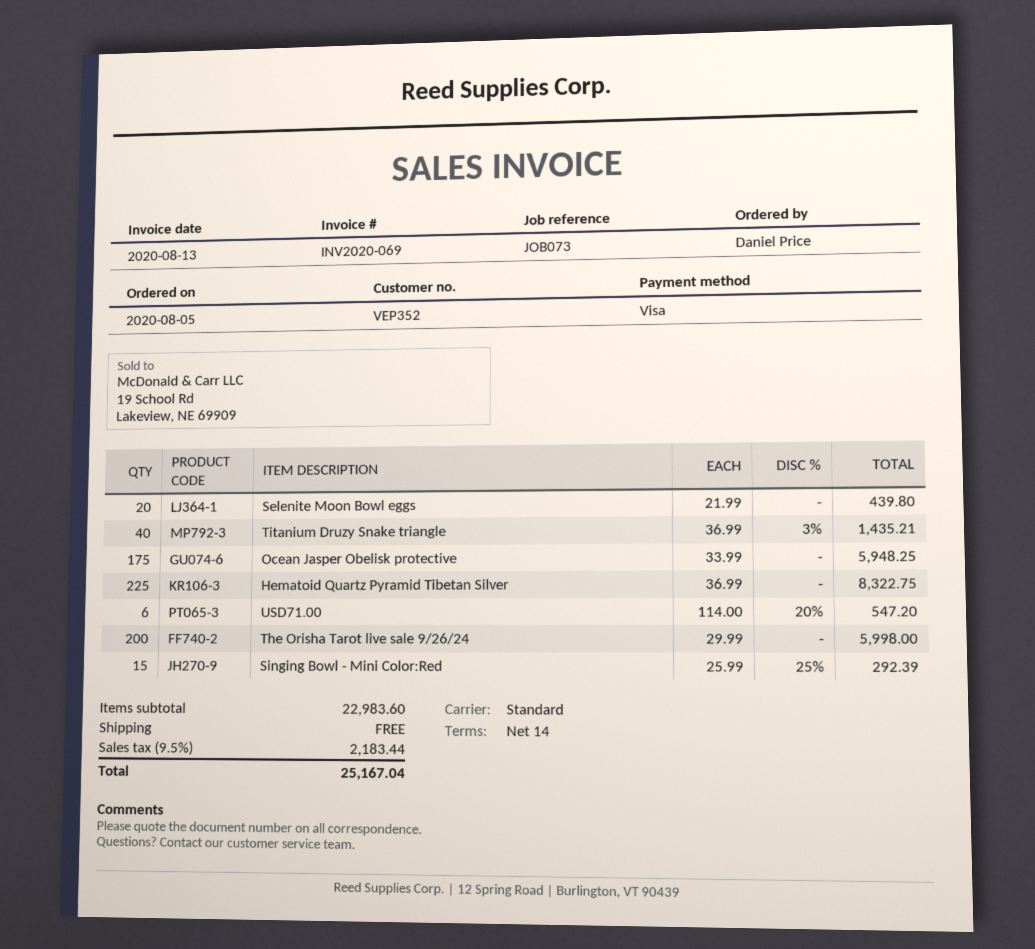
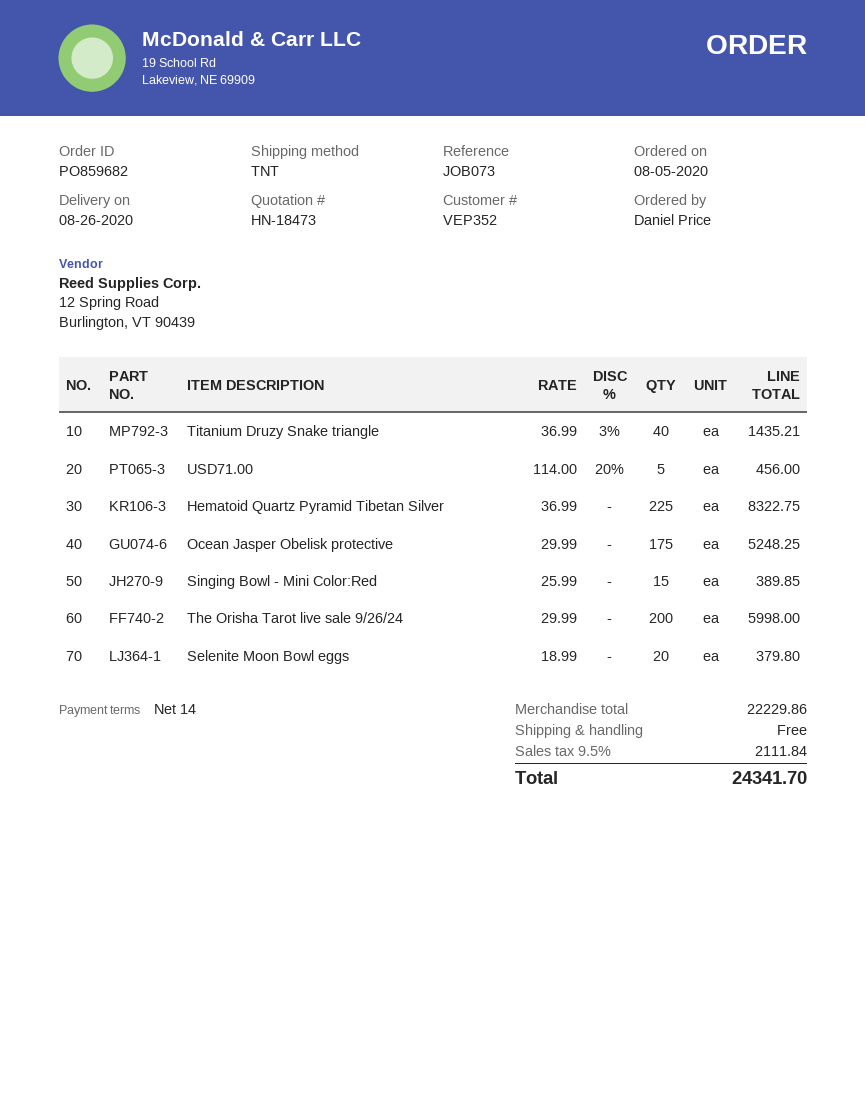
shipping method: standard -> TNT
Selenite Moon Bowl eggs: 20 x 21.99 = 439.80 -> 20 x 18.99 = 379.80
Ocean Jasper Obelisk protective: 175 x 33.99 = 5948.25 -> 175 x 29.99 = 5248.25
USD71.00: 6 x 114.00 - 20% = 547.20 -> 5 x 114.00 - 20% = 456.00
Singing Bowl - Mini Color:Red: 15 x 25.99 - 25% = 292.39 -> 15 x 25.99 = 389.85
subtotal: 22983.60 -> 22229.86
tax: 9.5% = 2183.44 -> 9.5% = 2111.84
total: 25167.04 -> 24341.70

